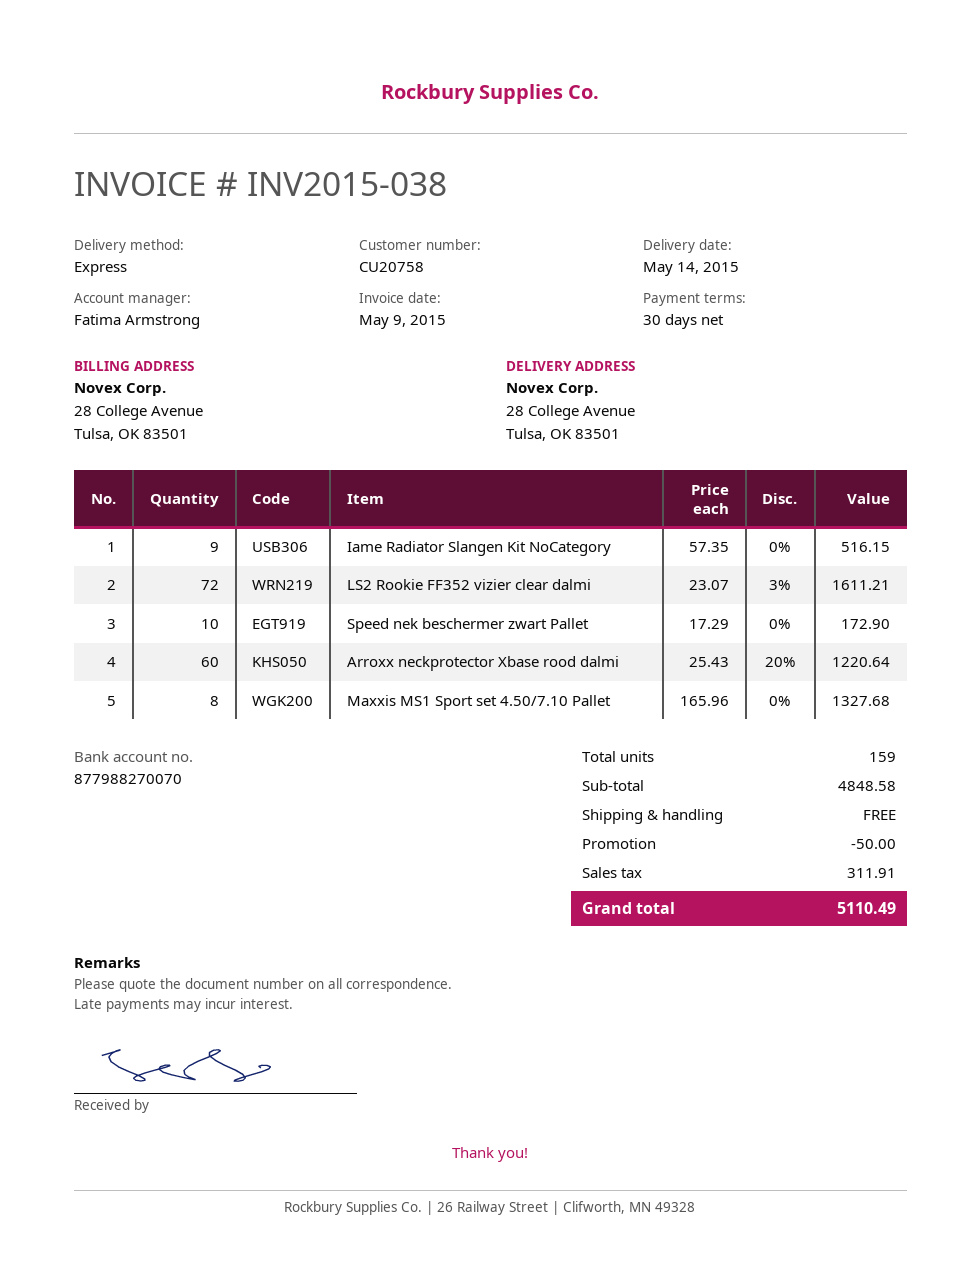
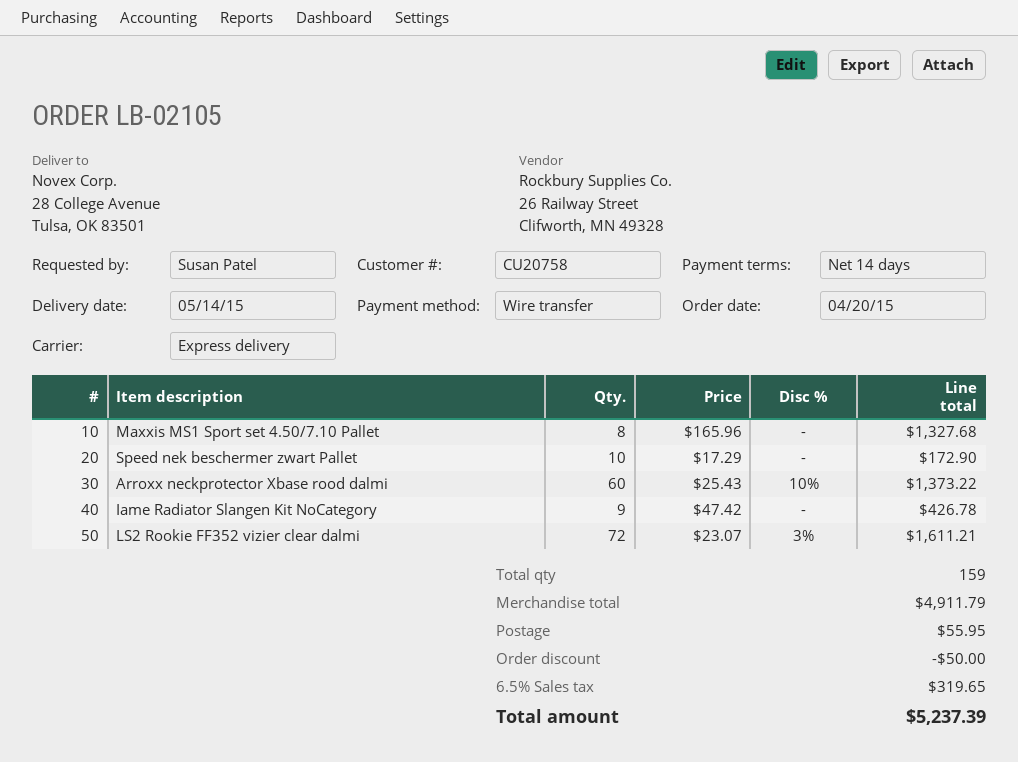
payment terms: 30 days -> 14 days
Iame Radiator Slangen Kit NoCategory: 9 x 57.35 = 516.15 -> 9 x 47.42 = 426.78
Arroxx neckprotector Xbase rood dalmi: 60 x 25.43 - 20% = 1220.64 -> 60 x 25.43 - 10% = 1373.22
subtotal: 4848.58 -> 4911.79
shipping: 0.00 -> 55.95
tax: 311.91 -> 319.65
total: 5110.49 -> 5237.39

